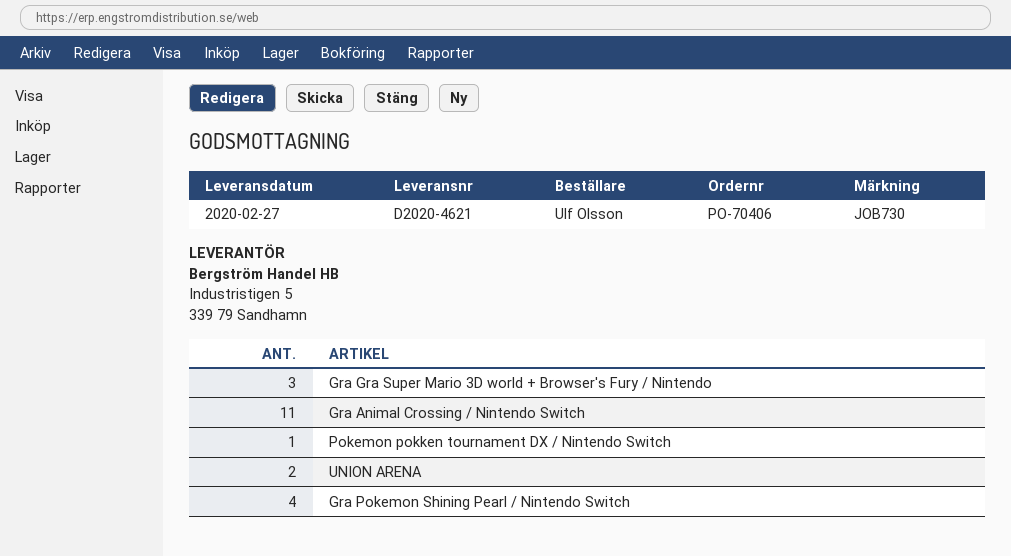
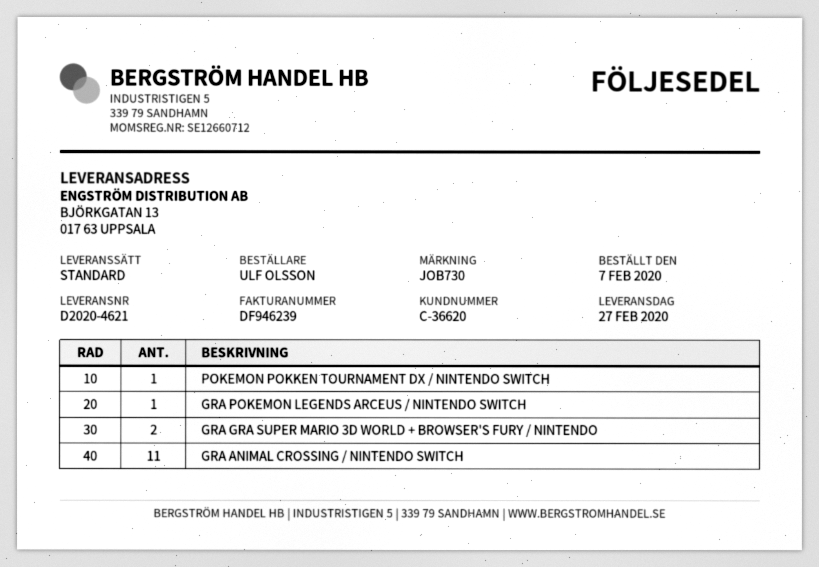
Gra Gra Super Mario 3D world + Browser's Fury / Nintendo: 3 -> 2
UNION ARENA: 2 -> none
Gra Pokemon Shining Pearl / Nintendo Switch: 4 -> none
GRA POKEMON LEGENDS ARCEUS / NINTENDO SWITCH: none -> 1

